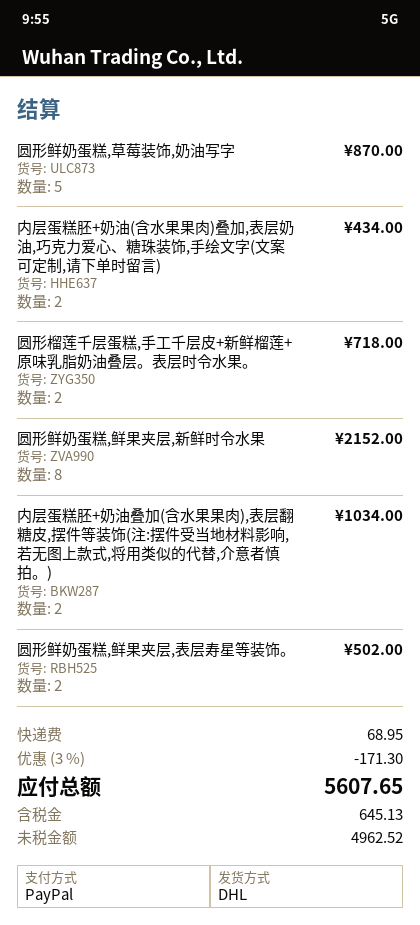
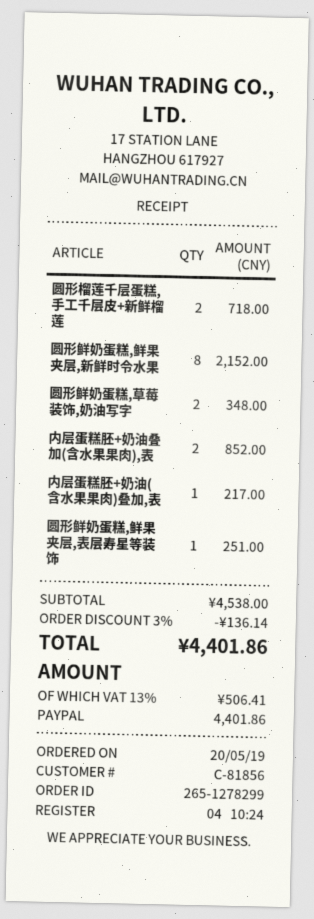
圆形鲜奶蛋糕,草莓装饰,奶油写字: 5 for 870.00 -> 2 for 348.00
内层蛋糕胚+奶油(含水果果肉)叠加,表层奶油,巧克力爱心、糖珠装饰,手绘文字(文案可定制,请下单时留言): 2 for 434.00 -> 1 for 217.00
内层蛋糕胚+奶油叠加(含水果果肉),表层翻糖皮,摆件等装饰(注:摆件受当地材料影响,若无图上款式,将用类似的代替,介意者慎拍。): 2 for 1034.00 -> 2 for 852.00
圆形鲜奶蛋糕,鲜果夹层,表层寿星等装饰。: 2 for 502.00 -> 1 for 251.00
discount: 3% = 171.30 -> 3% = 136.14
shipping: 68.95 -> none
tax: 645.13 -> 506.41
total: 5607.65 -> 4401.86

